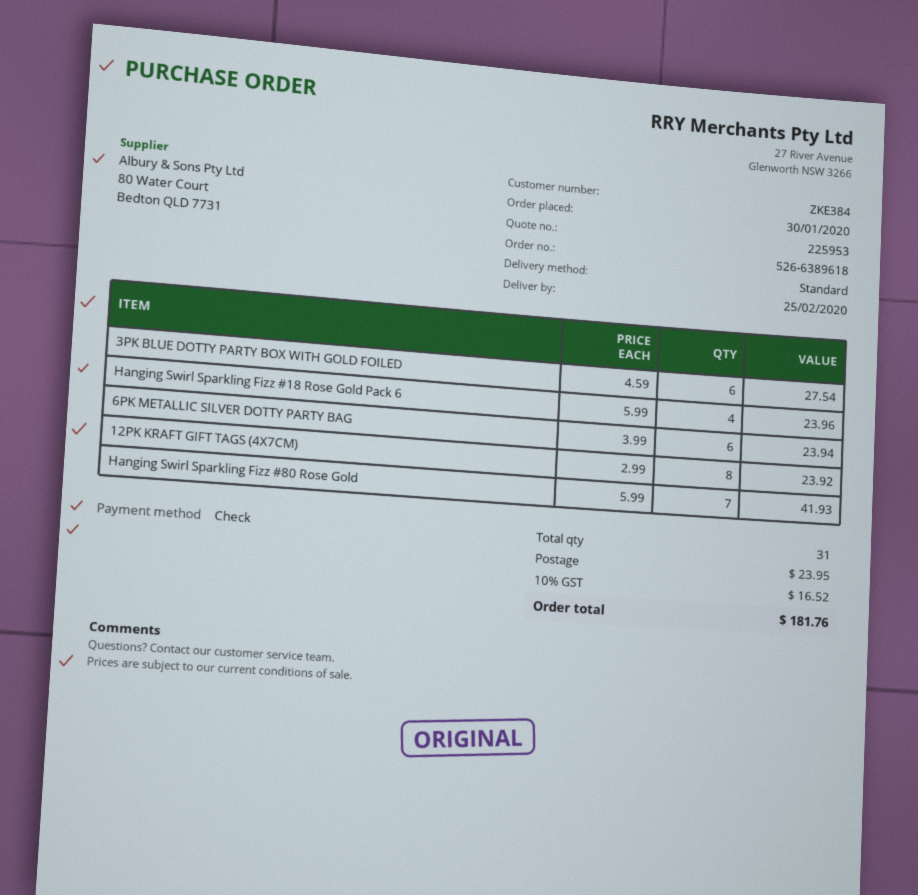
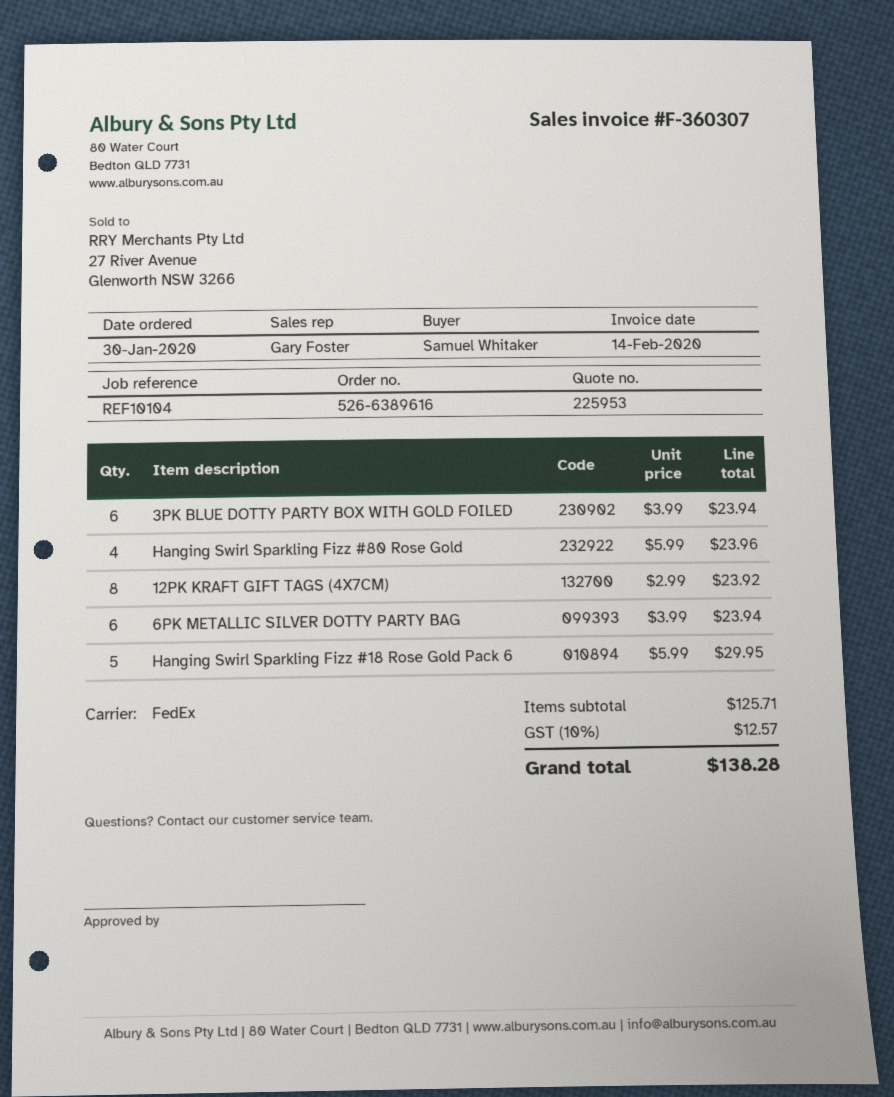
order number: 526-6389618 -> 526-6389616
shipping method: standard -> FedEx
3PK BLUE DOTTY PARTY BOX WITH GOLD FOILED: 6 x 4.59 = 27.54 -> 6 x 3.99 = 23.94
Hanging Swirl Sparkling Fizz #18 Rose Gold Pack 6: 4 x 5.99 = 23.96 -> 5 x 5.99 = 29.95
Hanging Swirl Sparkling Fizz #80 Rose Gold: 7 x 5.99 = 41.93 -> 4 x 5.99 = 23.96
shipping: 23.95 -> none
tax: 10% = 16.52 -> 10% = 12.57
total: 181.76 -> 138.28

